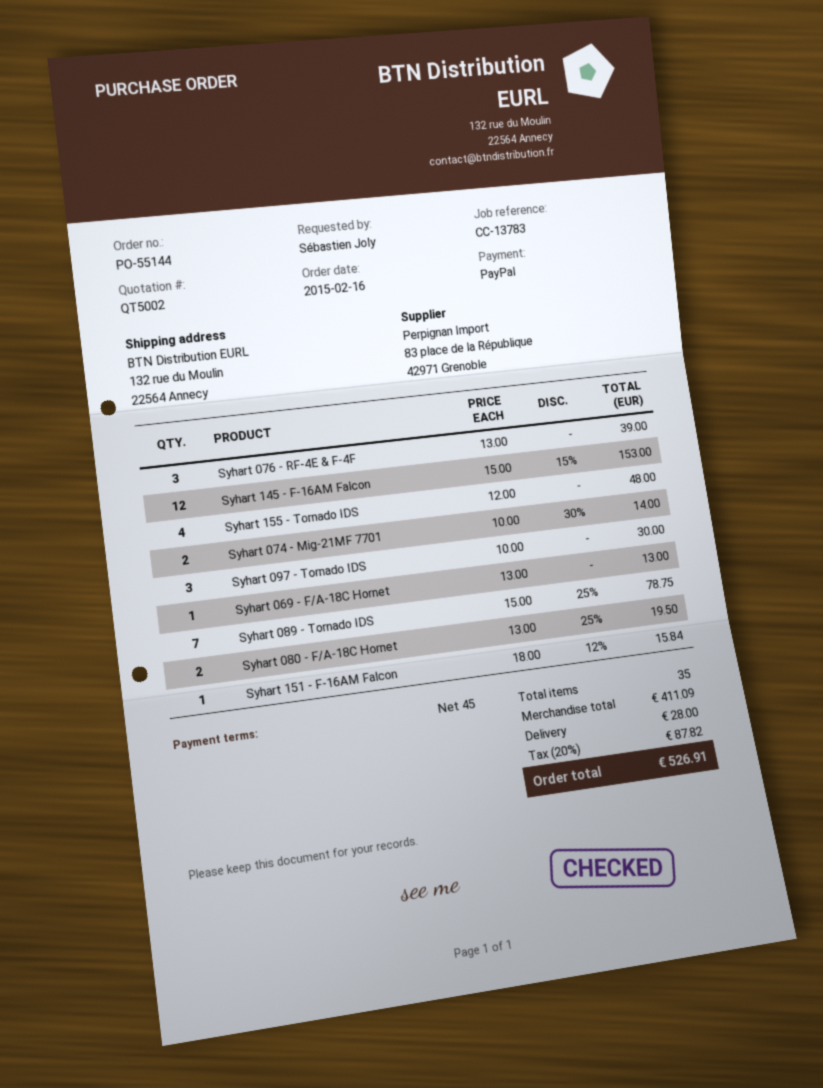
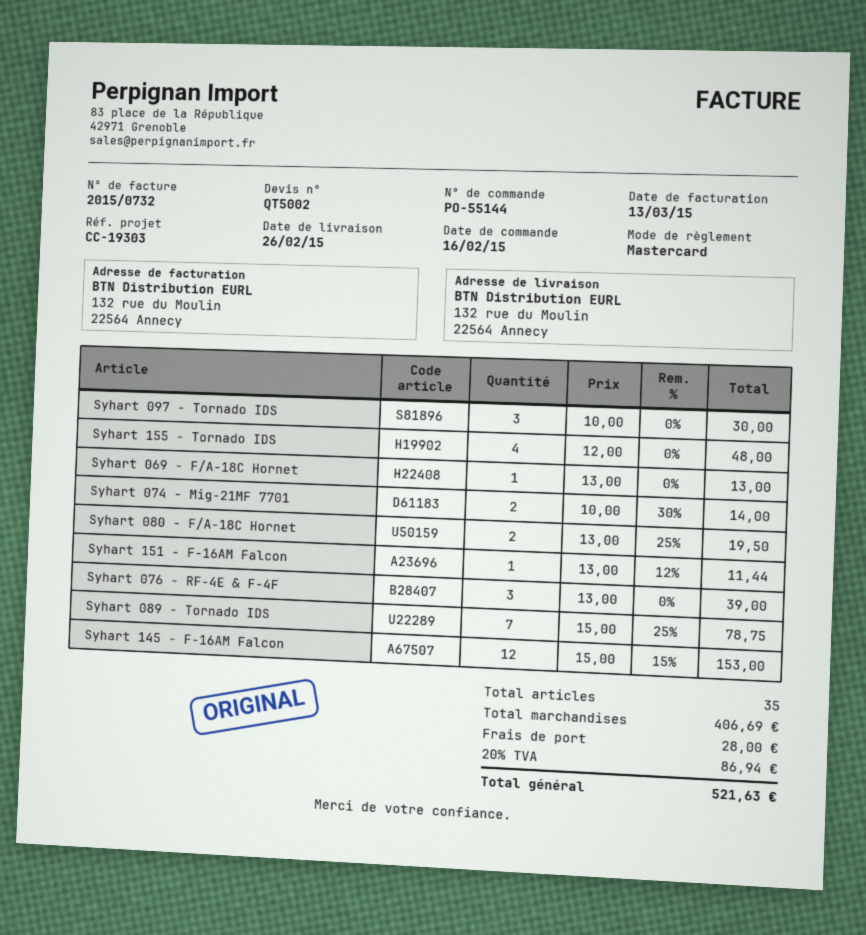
reference: CC-13783 -> CC-19303
payment method: PayPal -> Mastercard
Syhart 151 - F-16AM Falcon: 1 x 18.00 - 12% = 15.84 -> 1 x 13.00 - 12% = 11.44
subtotal: 411.09 -> 406.69
tax: 20% = 87.82 -> 20% = 86.94
total: 526.91 -> 521.63

